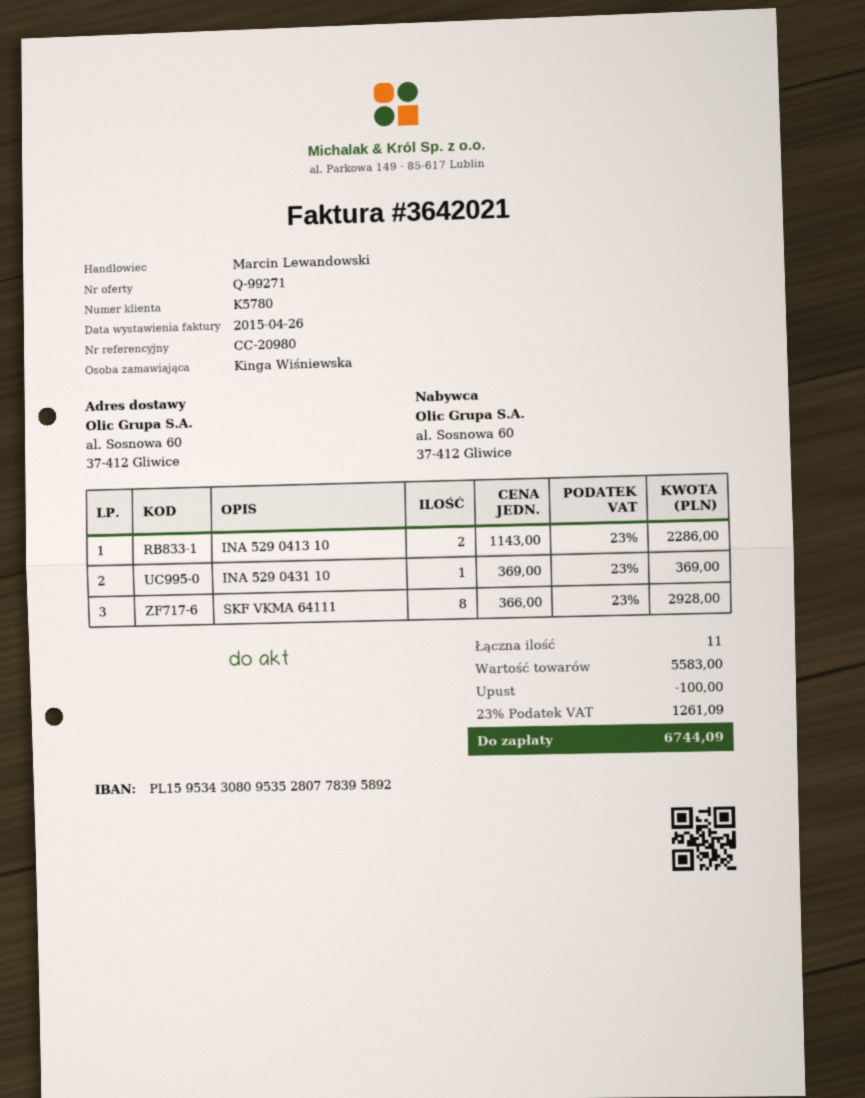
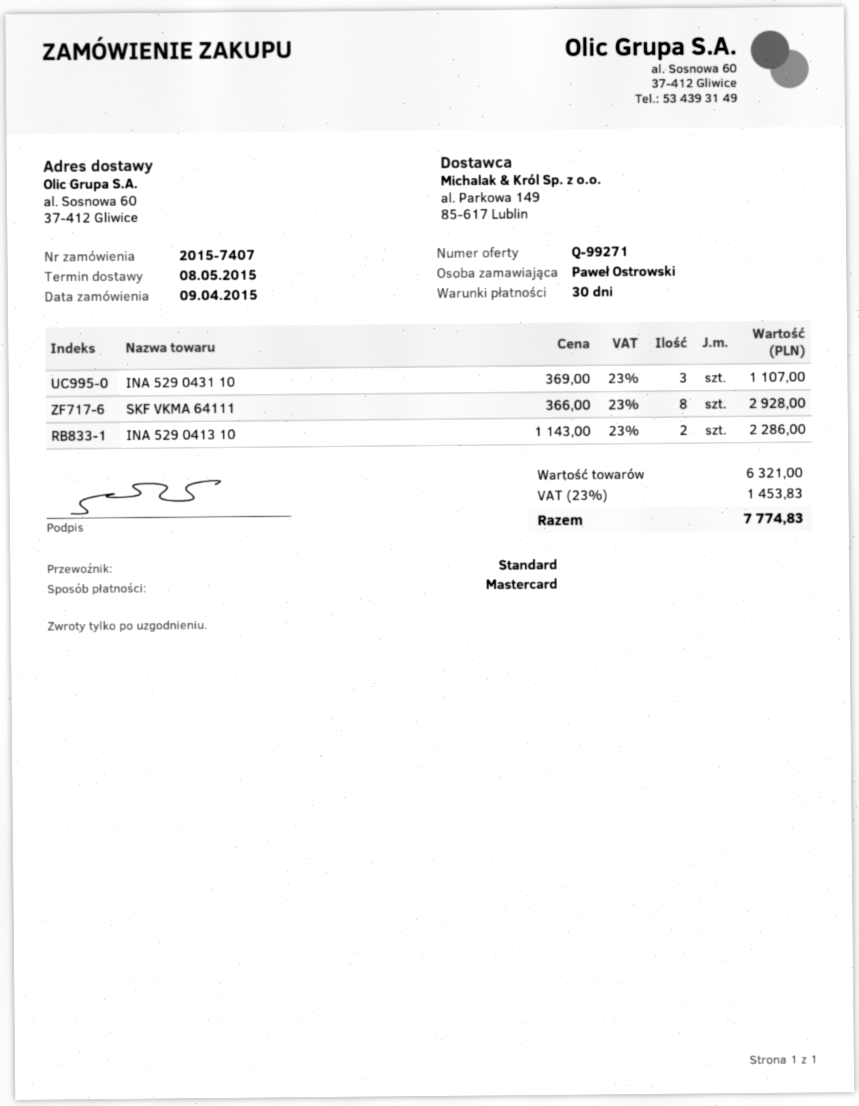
ordered by: Kinga Wiśniewska -> Paweł Ostrowski
INA 529 0431 10: 1 x 369.00 = 369.00 -> 3 x 369.00 = 1107.00
subtotal: 5583.00 -> 6321.00
discount: 100.00 -> none
tax: 23% = 1261.09 -> 23% = 1453.83
total: 6744.09 -> 7774.83

